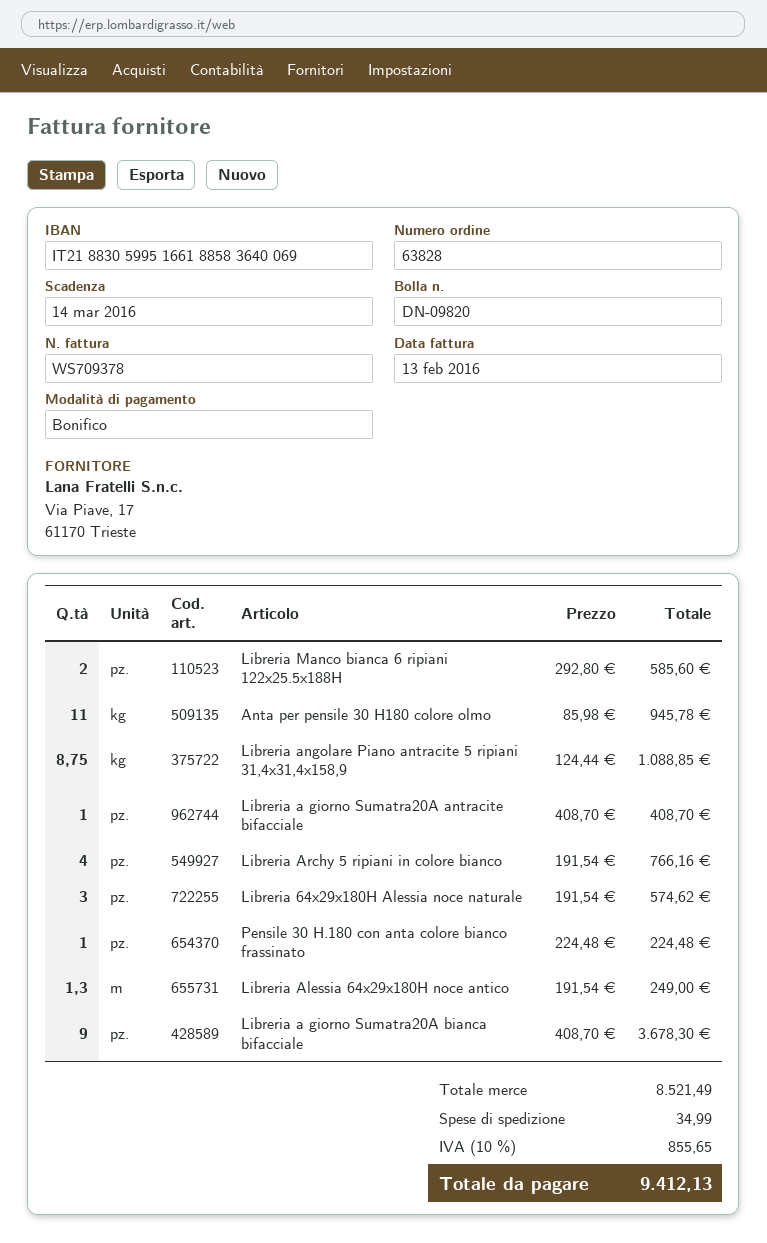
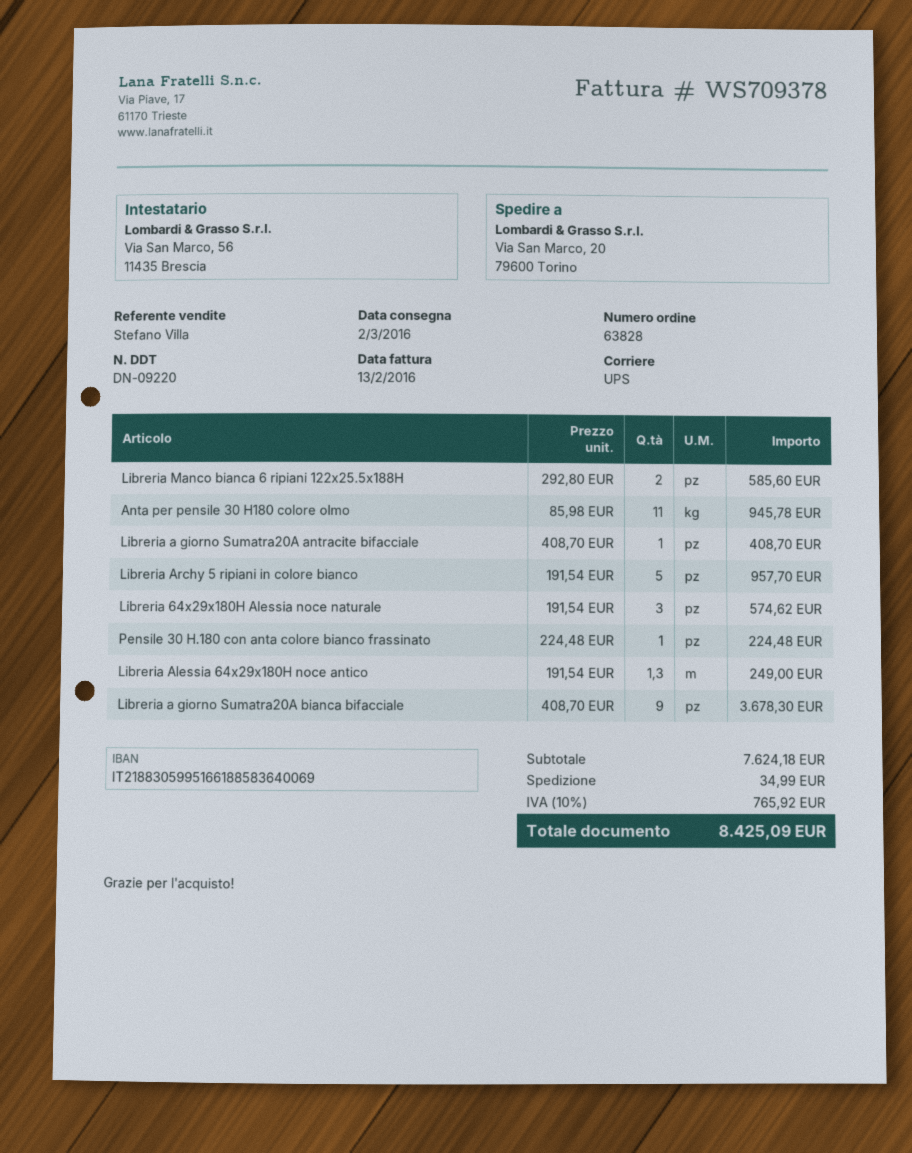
delivery note number: DN-09820 -> DN-09220
Libreria angolare Piano antracite 5 ripiani 31,4x31,4x158,9: 8.75 x 124.44 = 1088.85 -> none
Libreria Archy 5 ripiani in colore bianco: 4 x 191.54 = 766.16 -> 5 x 191.54 = 957.70
subtotal: 8521.49 -> 7624.18
tax: 10% = 855.65 -> 10% = 765.92
total: 9412.13 -> 8425.09

